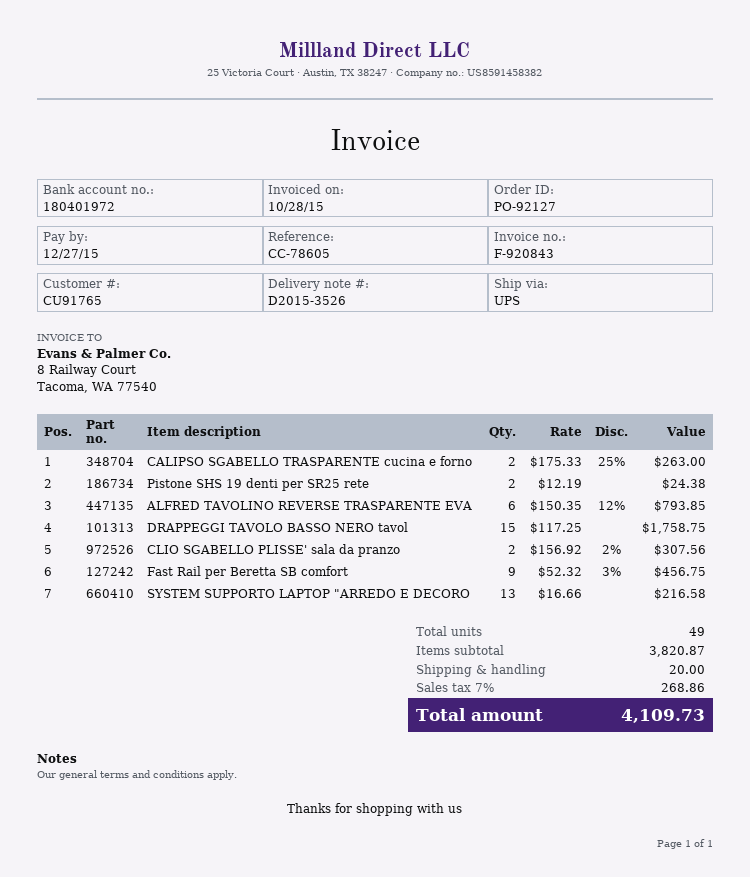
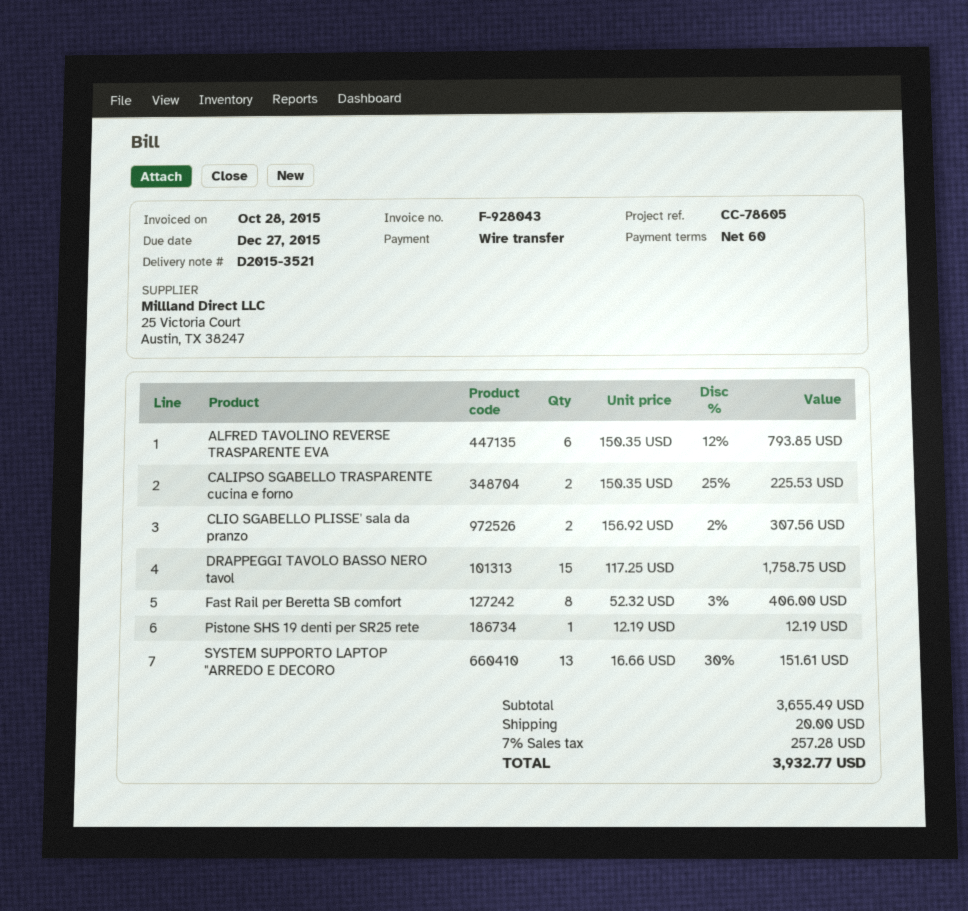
delivery note number: D2015-3526 -> D2015-3521
invoice number: F-920843 -> F-928043
CALIPSO SGABELLO TRASPARENTE cucina e forno: 2 x 175.33 - 25% = 263.00 -> 2 x 150.35 - 25% = 225.53
Pistone SHS 19 denti per SR25 rete: 2 x 12.19 = 24.38 -> 1 x 12.19 = 12.19
Fast Rail per Beretta SB comfort: 9 x 52.32 - 3% = 456.75 -> 8 x 52.32 - 3% = 406.00
SYSTEM SUPPORTO LAPTOP "ARREDO E DECORO: 13 x 16.66 = 216.58 -> 13 x 16.66 - 30% = 151.61
subtotal: 3820.87 -> 3655.49
tax: 7% = 268.86 -> 7% = 257.28
total: 4109.73 -> 3932.77

